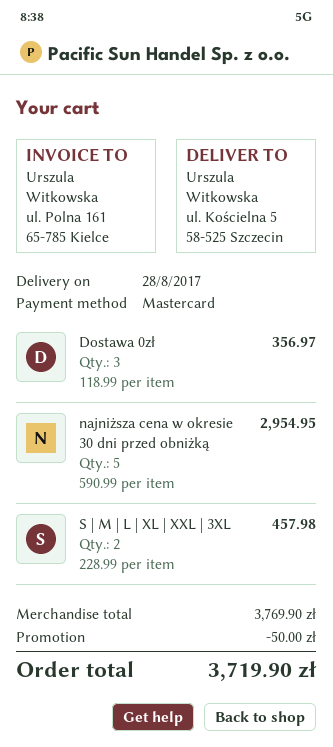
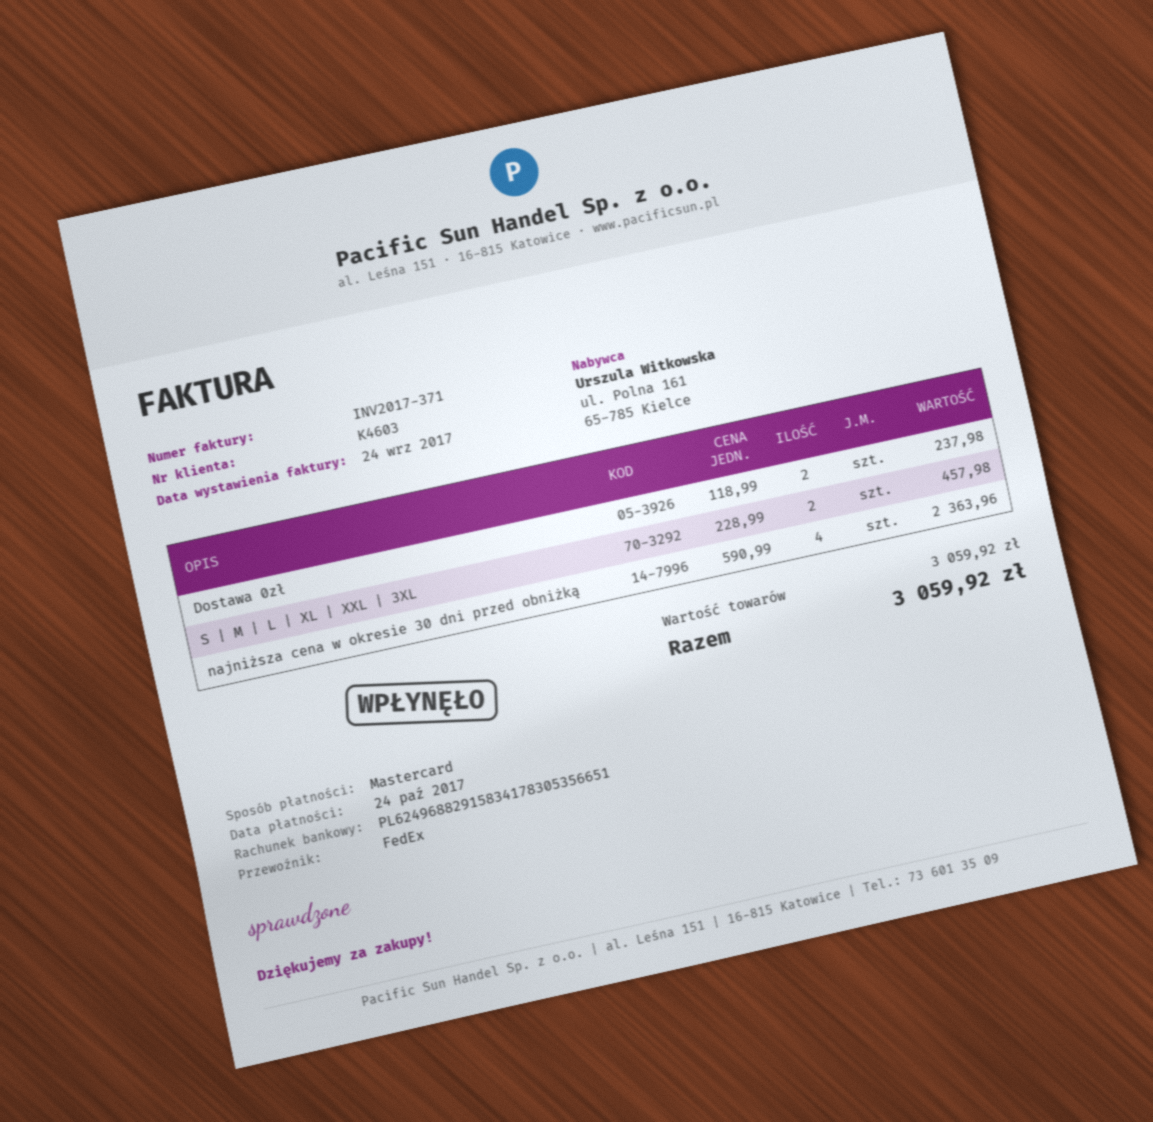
Dostawa 0zł: 3 x 118.99 = 356.97 -> 2 x 118.99 = 237.98
najniższa cena w okresie 30 dni przed obniżką: 5 x 590.99 = 2954.95 -> 4 x 590.99 = 2363.96
subtotal: 3769.90 -> 3059.92
discount: 50.00 -> none
total: 3719.90 -> 3059.92

